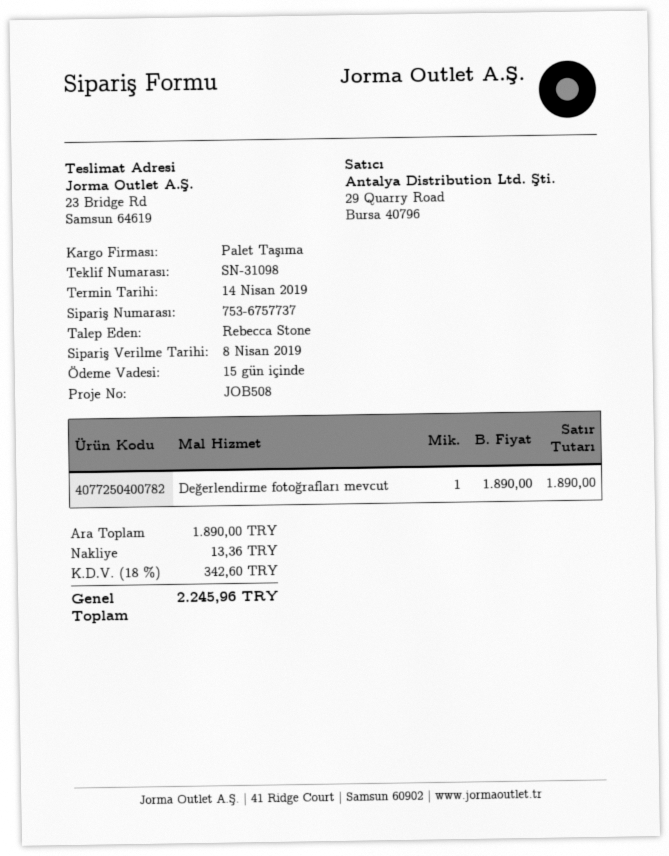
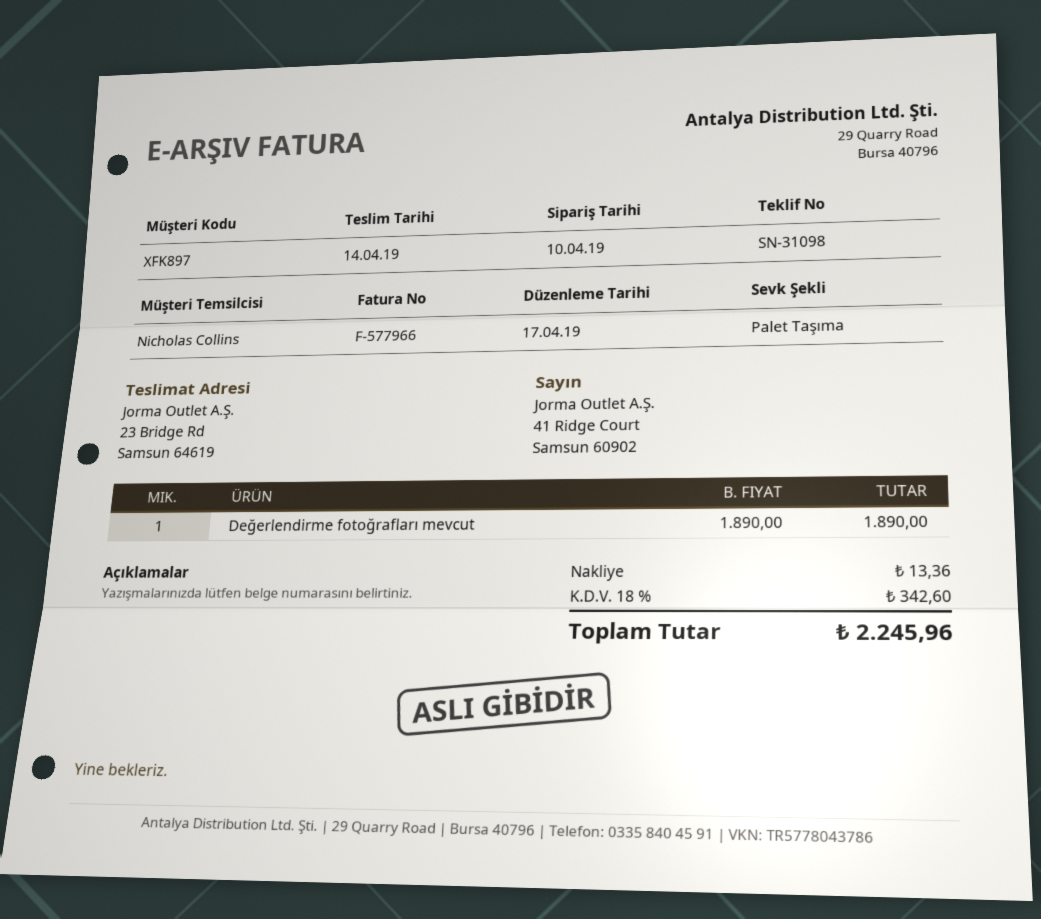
order date: 2019-04-08 -> 2019-04-10

